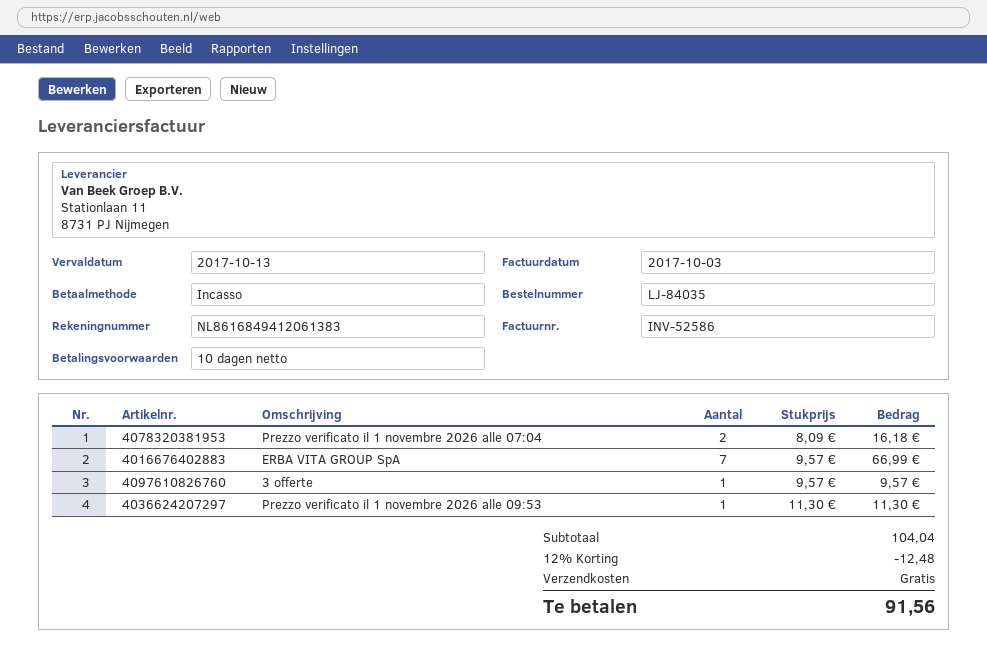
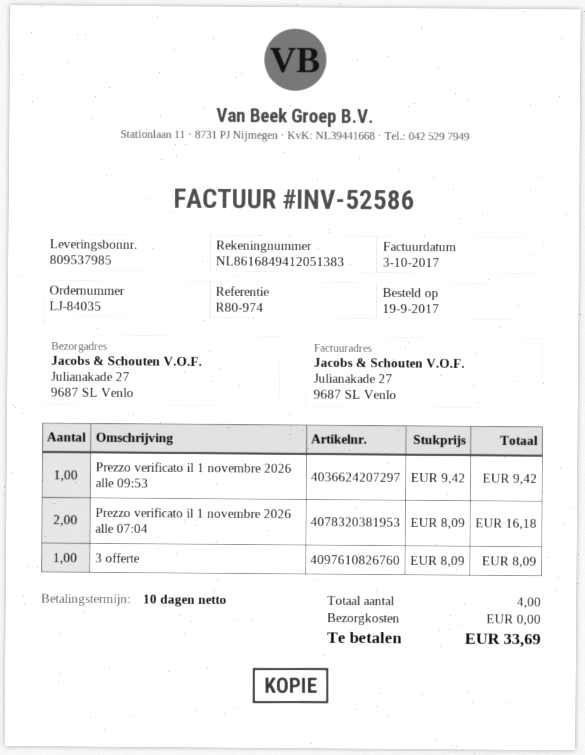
bank account: NL8616849412061383 -> NL8616849412051383
ERBA VITA GROUP SpA: 7 x 9.57 = 66.99 -> none
3 offerte: 1 x 9.57 = 9.57 -> 1 x 8.09 = 8.09
Prezzo verificato il 1 novembre 2026 alle 09:53: 1 x 11.30 = 11.30 -> 1 x 9.42 = 9.42
discount: 12% = 12.48 -> none
total: 91.56 -> 33.69

